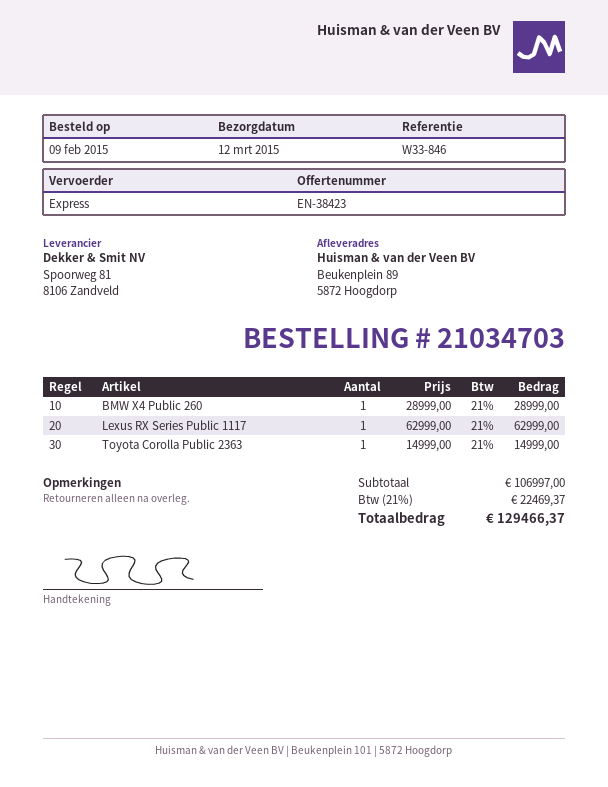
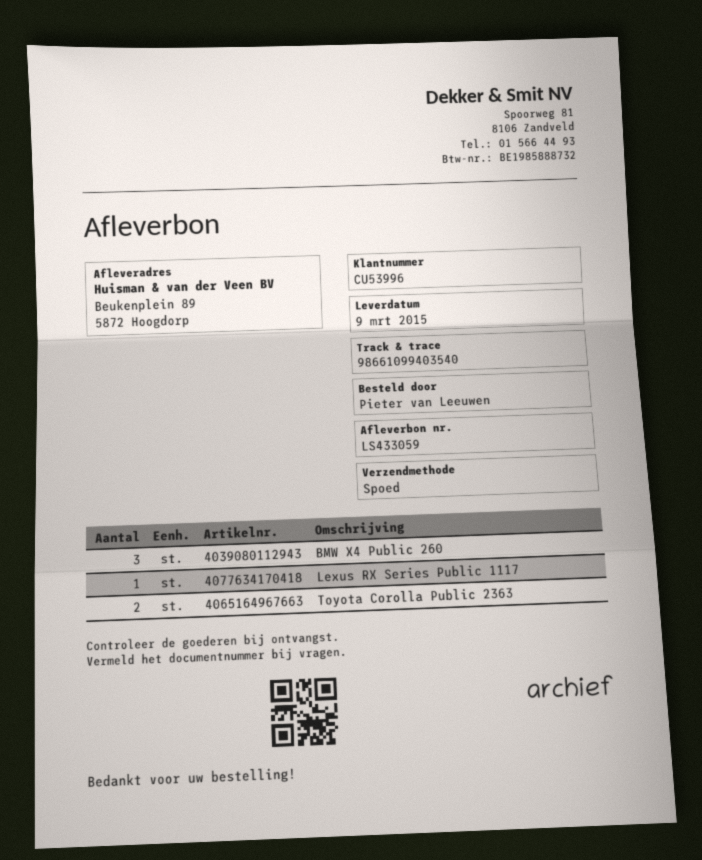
delivery date: 2015-03-12 -> 2015-03-09
BMW X4 Public 260: 1 -> 3
Toyota Corolla Public 2363: 1 -> 2

